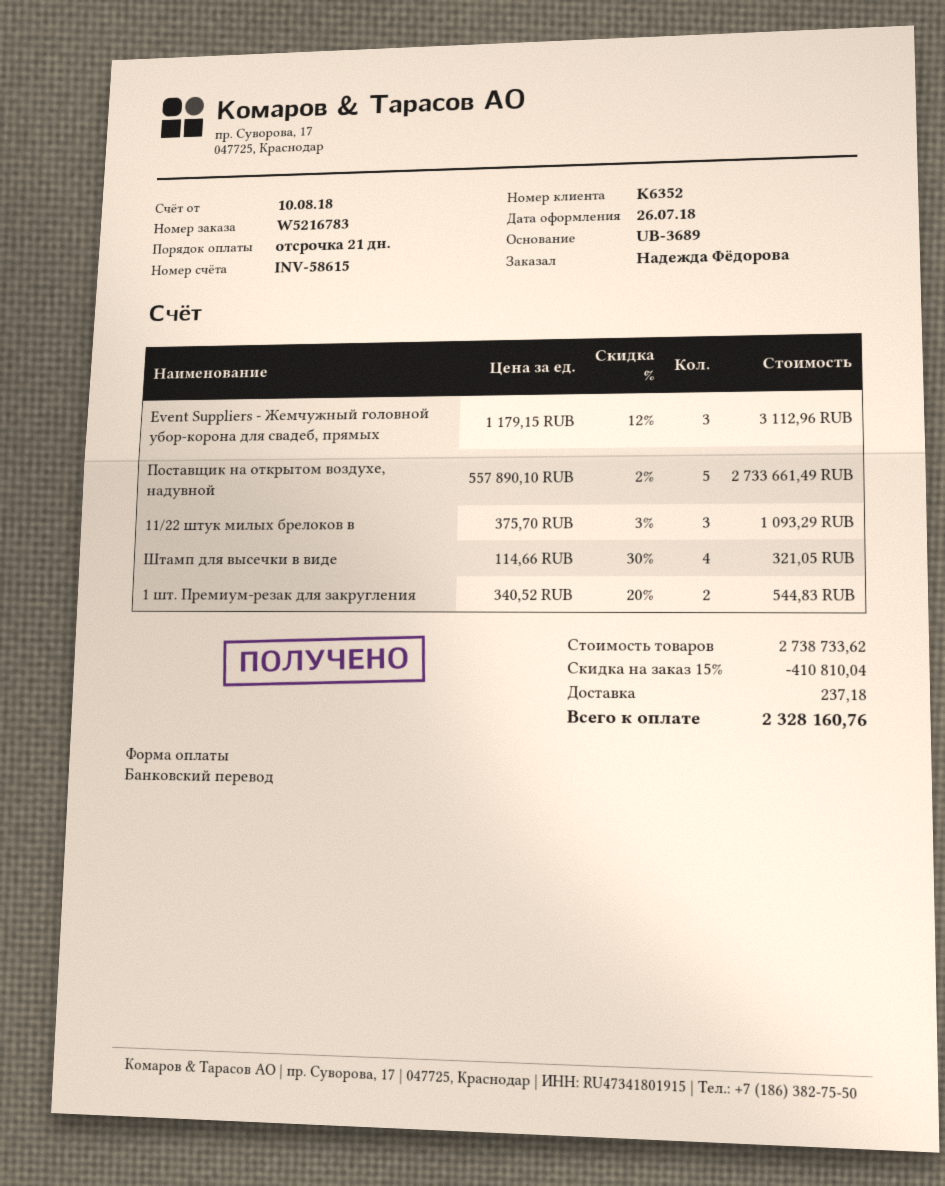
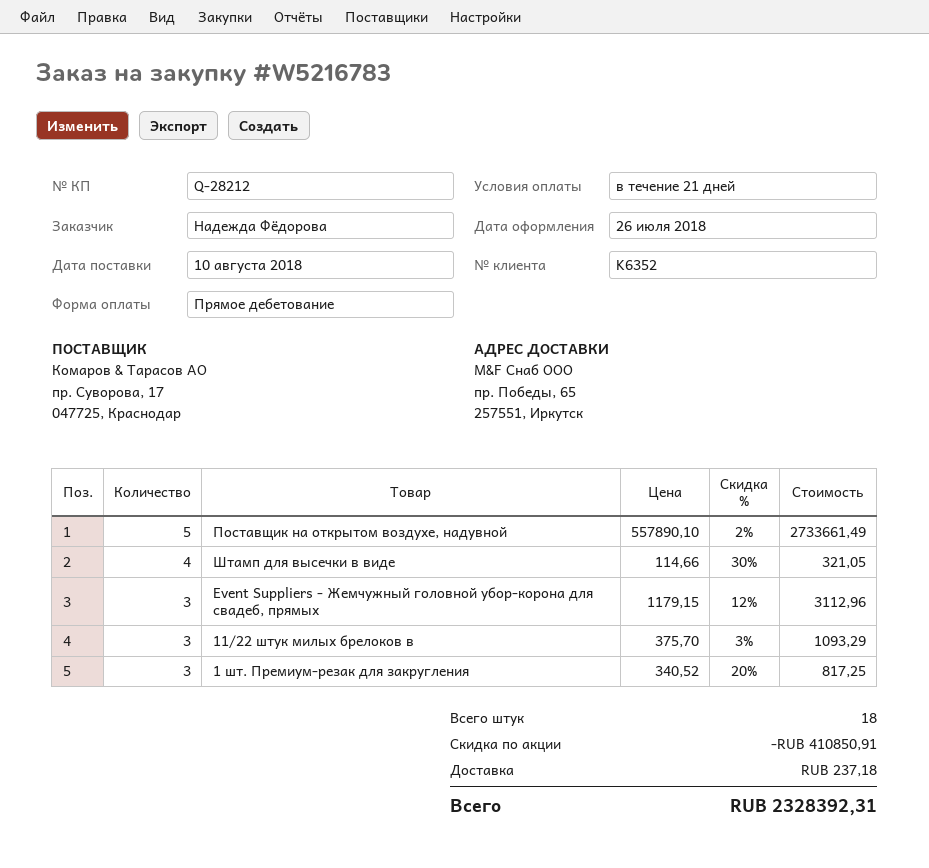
payment method: bank transfer -> direct debit
1 шт. Премиум-резак для закругления: 2 x 340.52 - 20% = 544.83 -> 3 x 340.52 - 20% = 817.25
discount: 410810.04 -> 410850.91
total: 2328160.76 -> 2328392.31

